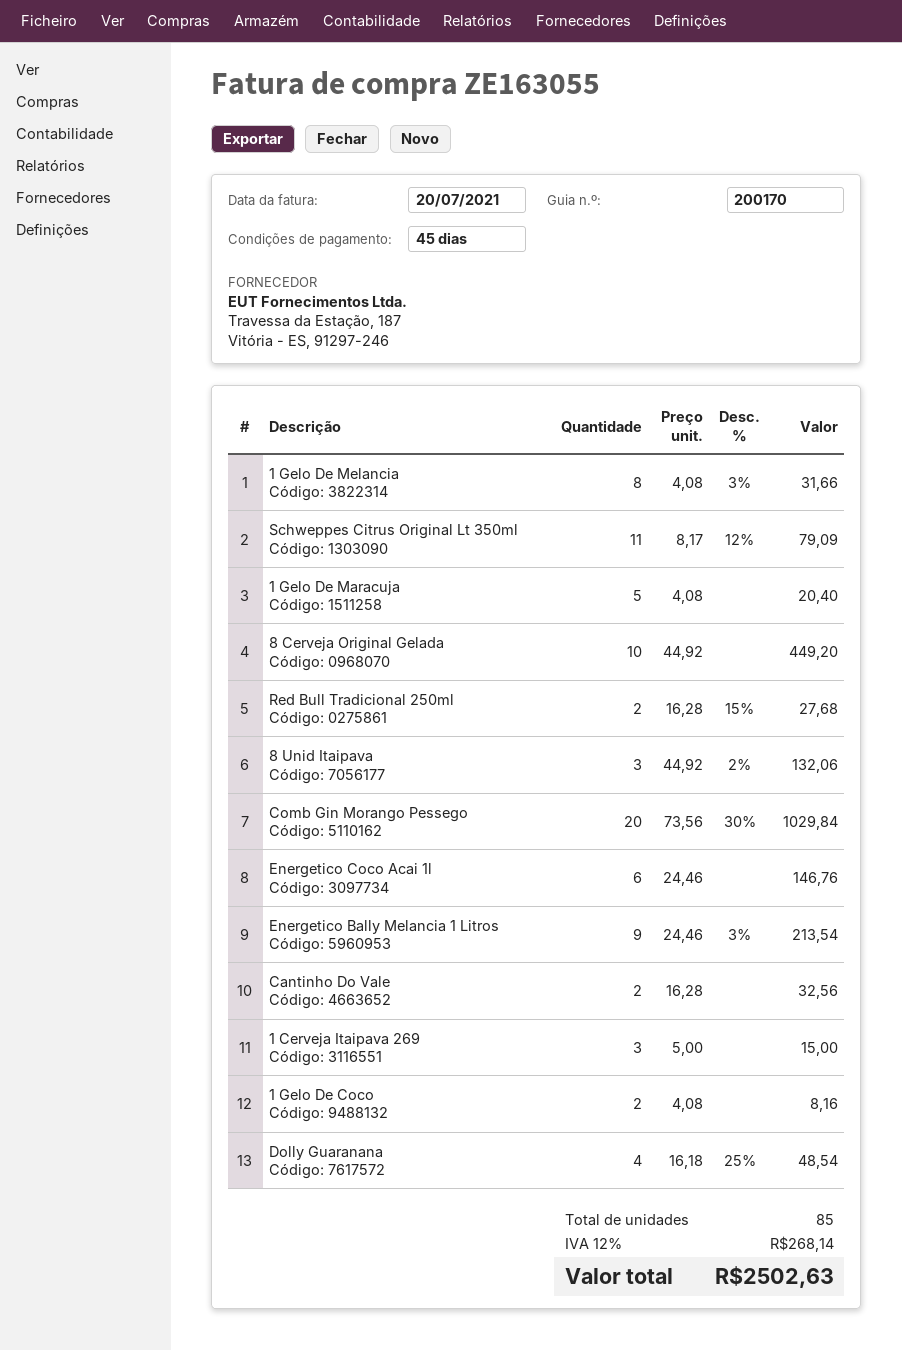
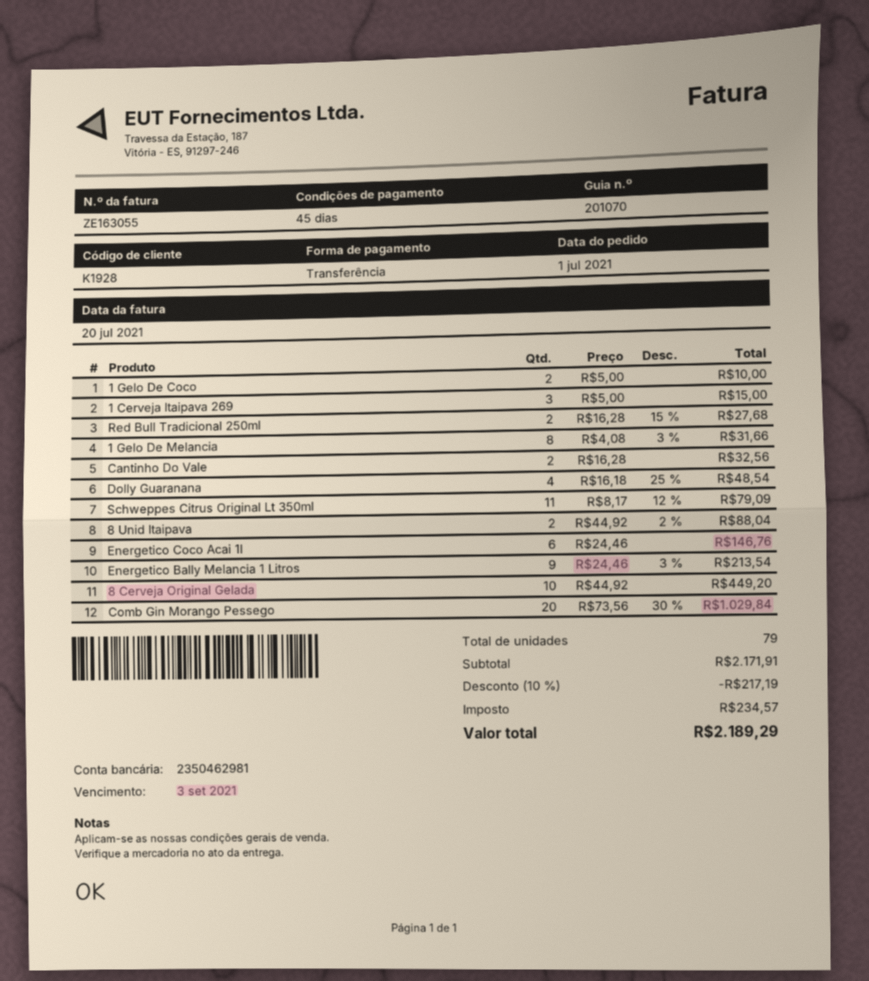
delivery note number: 200170 -> 201070
1 Gelo De Maracuja: 5 x 4.08 = 20.40 -> none
8 Unid Itaipava: 3 x 44.92 - 2% = 132.06 -> 2 x 44.92 - 2% = 88.04
1 Gelo De Coco: 2 x 4.08 = 8.16 -> 2 x 5.00 = 10.00
total quantity: 85 -> 79
discount: none -> 10% = 217.19
tax: 268.14 -> 234.57
total: 2502.63 -> 2189.29

